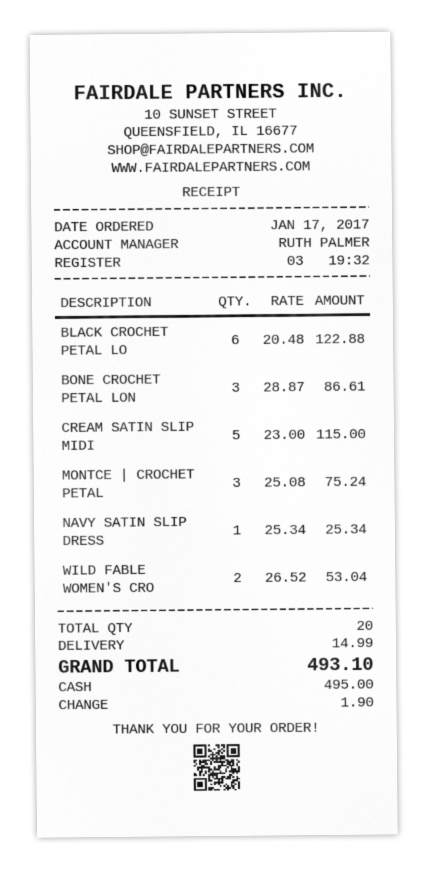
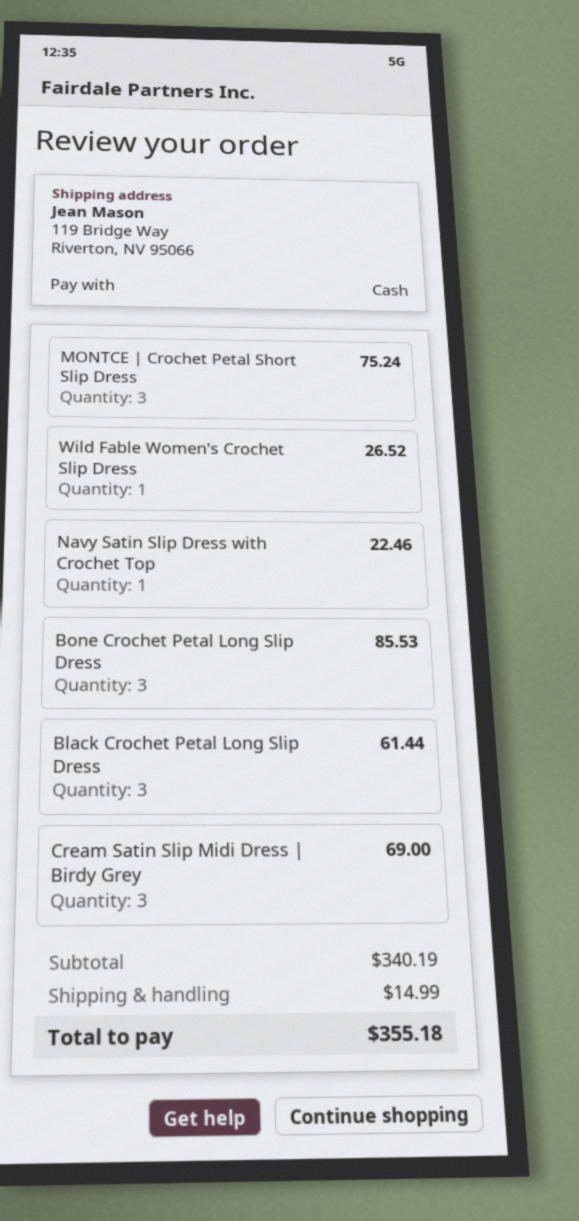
BLACK CROCHET PETAL LO: 6 for 122.88 -> 3 for 61.44
BONE CROCHET PETAL LON: 3 for 86.61 -> 3 for 85.53
CREAM SATIN SLIP MIDI: 5 for 115.00 -> 3 for 69.00
NAVY SATIN SLIP DRESS: 1 for 25.34 -> 1 for 22.46
WILD FABLE WOMEN'S CRO: 2 for 53.04 -> 1 for 26.52
total: 493.10 -> 355.18

